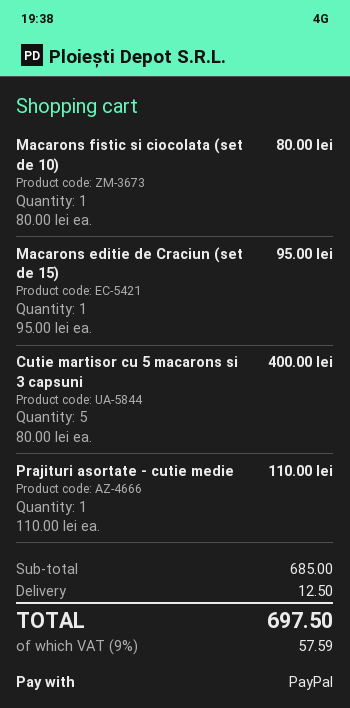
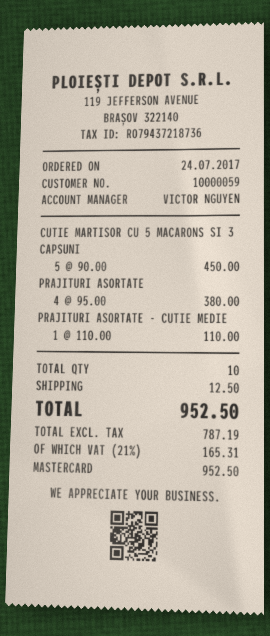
payment method: PayPal -> Mastercard
Macarons fistic si ciocolata (set de 10): 1 x 80.00 = 80.00 -> none
Macarons editie de Craciun (set de 15): 1 x 95.00 = 95.00 -> none
Cutie martisor cu 5 macarons si 3 capsuni: 5 x 80.00 = 400.00 -> 5 x 90.00 = 450.00
PRAJITURI ASORTATE: none -> 4 x 95.00 = 380.00
tax: 9% = 57.59 -> 21% = 165.31
total: 697.50 -> 952.50

